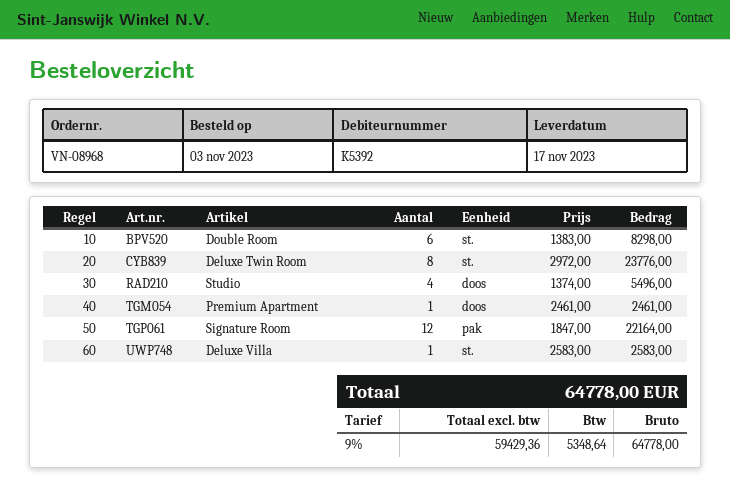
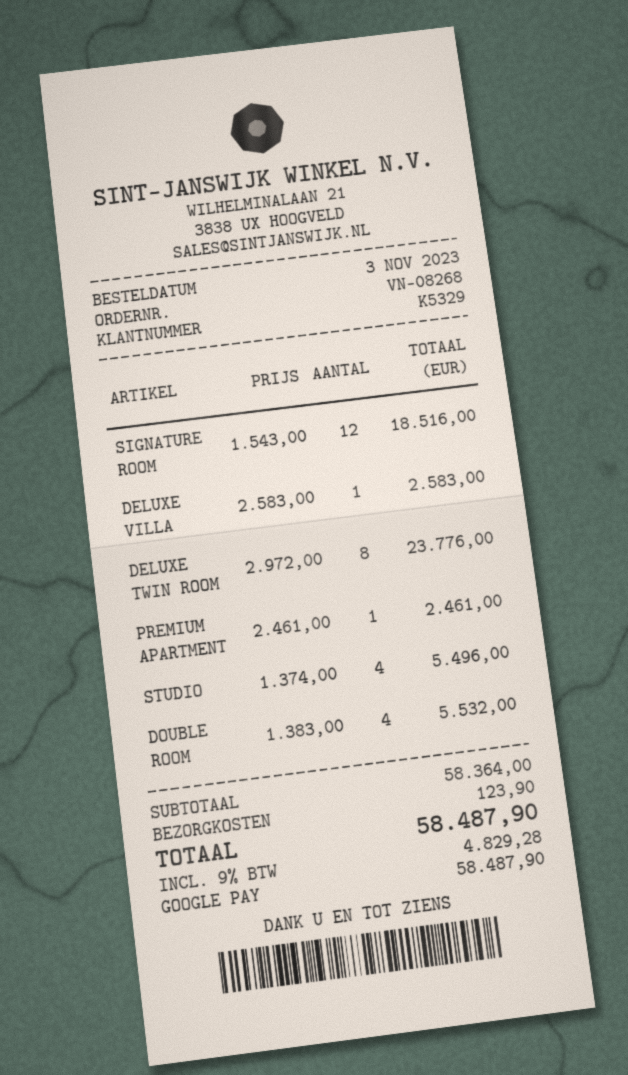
order number: VN-08968 -> VN-08268
customer number: K5392 -> K5329
Double Room: 6 x 1383.00 = 8298.00 -> 4 x 1383.00 = 5532.00
Signature Room: 12 x 1847.00 = 22164.00 -> 12 x 1543.00 = 18516.00
shipping: none -> 123.90
tax: 9% = 5348.64 -> 9% = 4829.28
total: 64778.00 -> 58487.90

